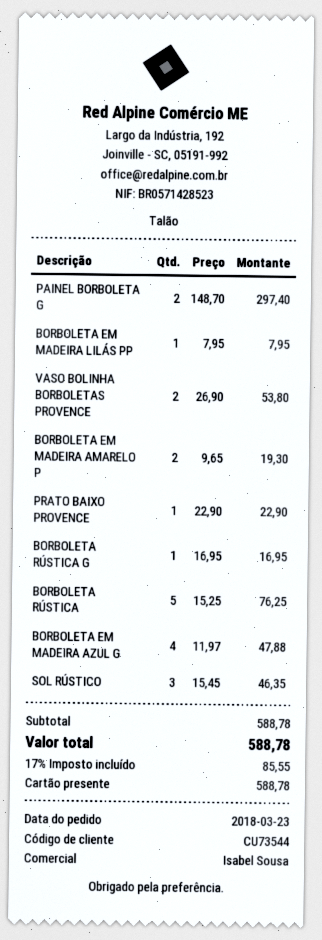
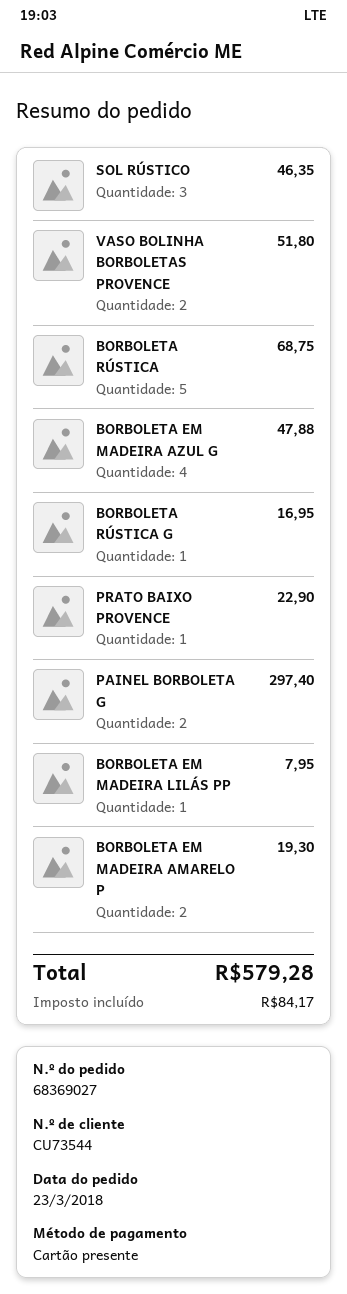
VASO BOLINHA BORBOLETAS PROVENCE: 2 for 53.80 -> 2 for 51.80
BORBOLETA RÚSTICA: 5 for 76.25 -> 5 for 68.75
tax: 85.55 -> 84.17
total: 588.78 -> 579.28

